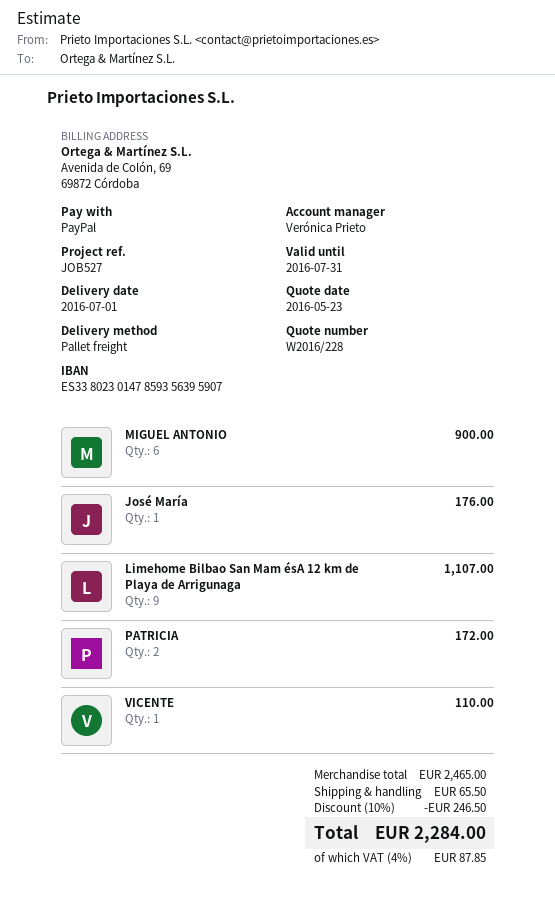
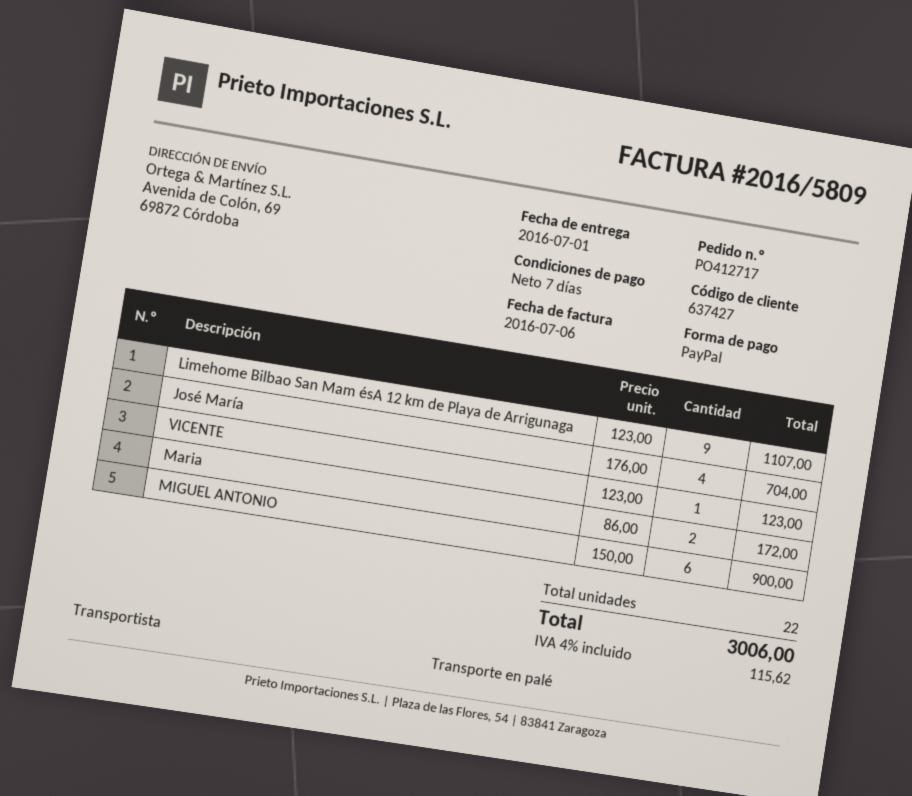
José María: 1 for 176.00 -> 4 for 704.00
PATRICIA: 2 for 172.00 -> none
VICENTE: 1 for 110.00 -> 1 for 123.00
Maria: none -> 2 for 172.00
discount: 10% = 246.50 -> none
shipping: 65.50 -> none
tax: 4% = 87.85 -> 4% = 115.62
total: 2284.00 -> 3006.00

